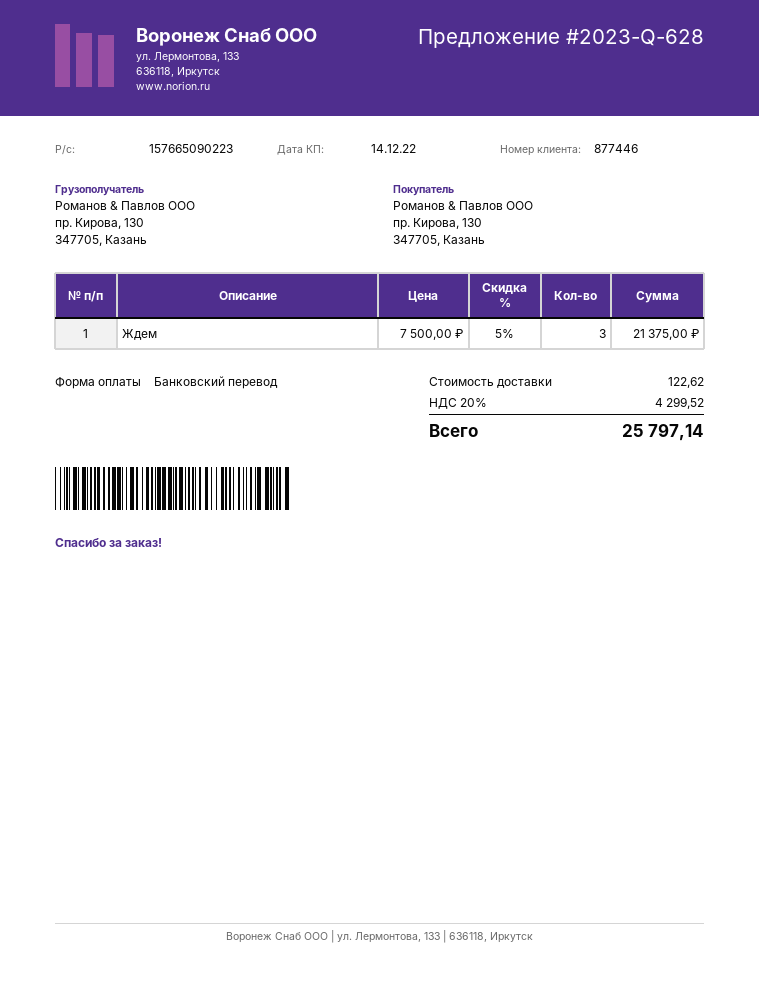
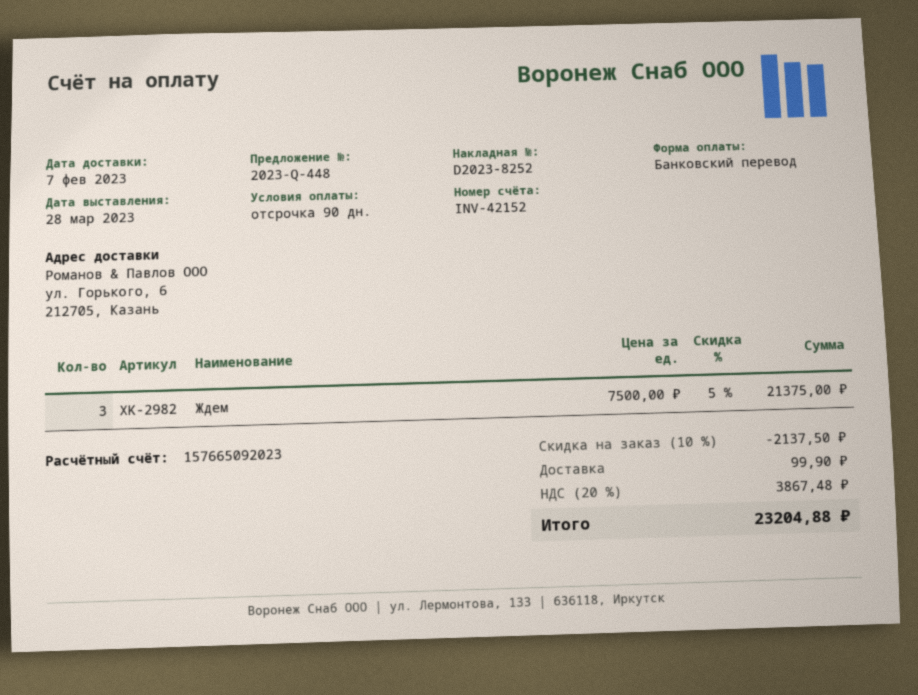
quote number: 2023-Q-628 -> 2023-Q-448
bank account: 157665090223 -> 157665092023
ship to: пр. Кирова, 130, 347705, Казань -> ул. Горького, 6, 212705, Казань
discount: none -> 10% = 2137.50
shipping: 122.62 -> 99.90
tax: 20% = 4299.52 -> 20% = 3867.48
total: 25797.14 -> 23204.88

